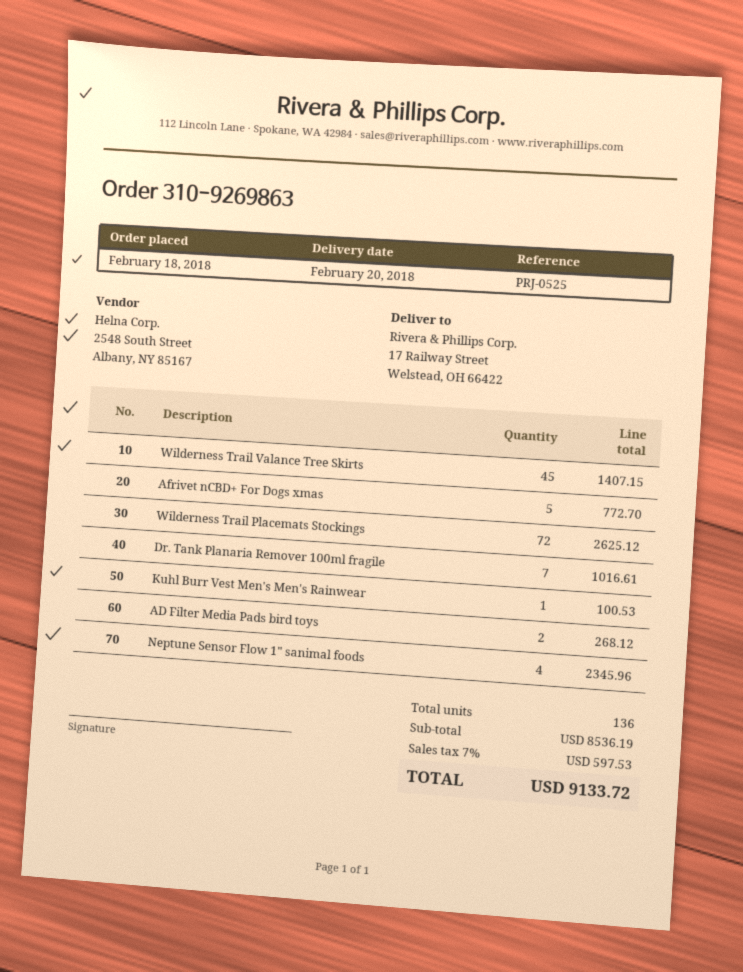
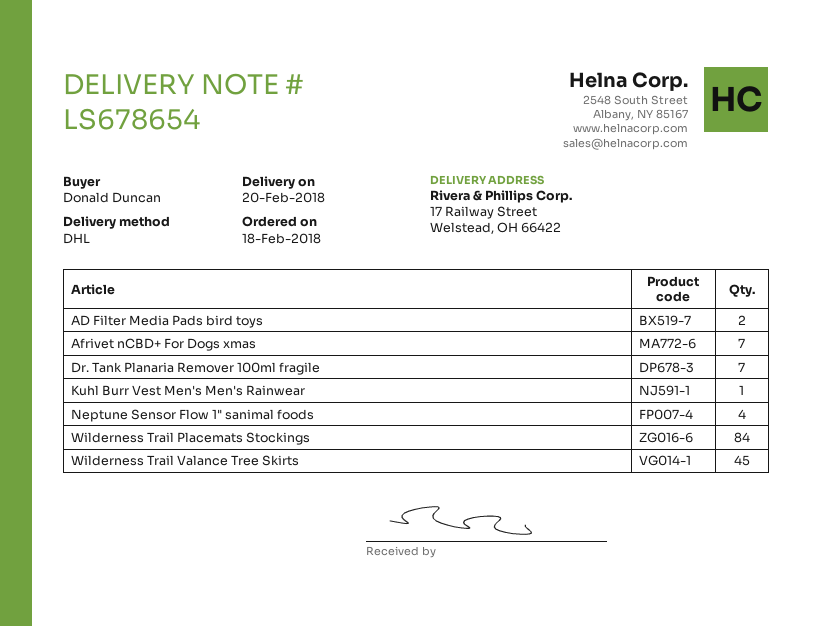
Afrivet nCBD+ For Dogs xmas: 5 -> 7
Wilderness Trail Placemats Stockings: 72 -> 84

